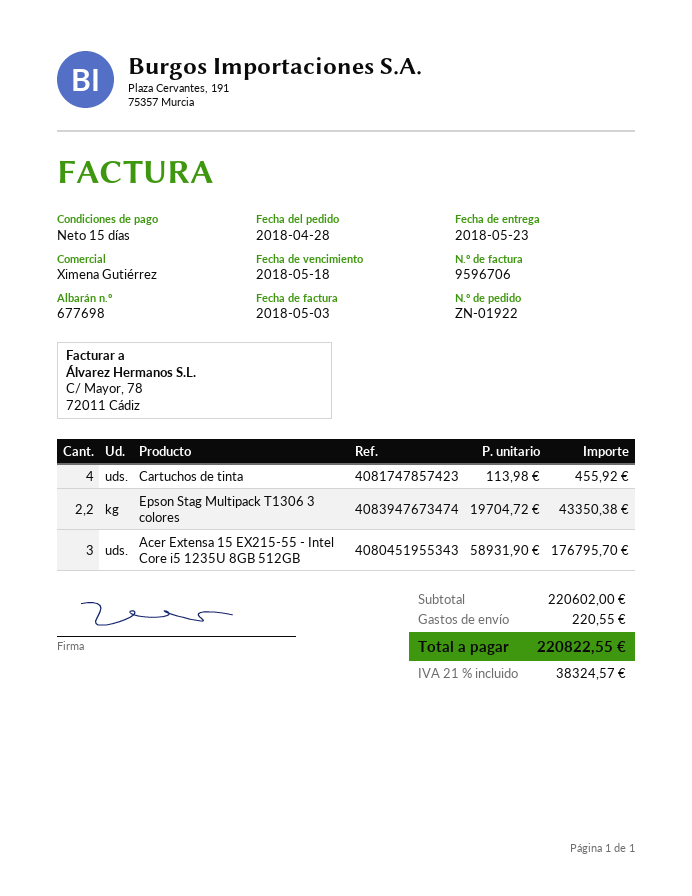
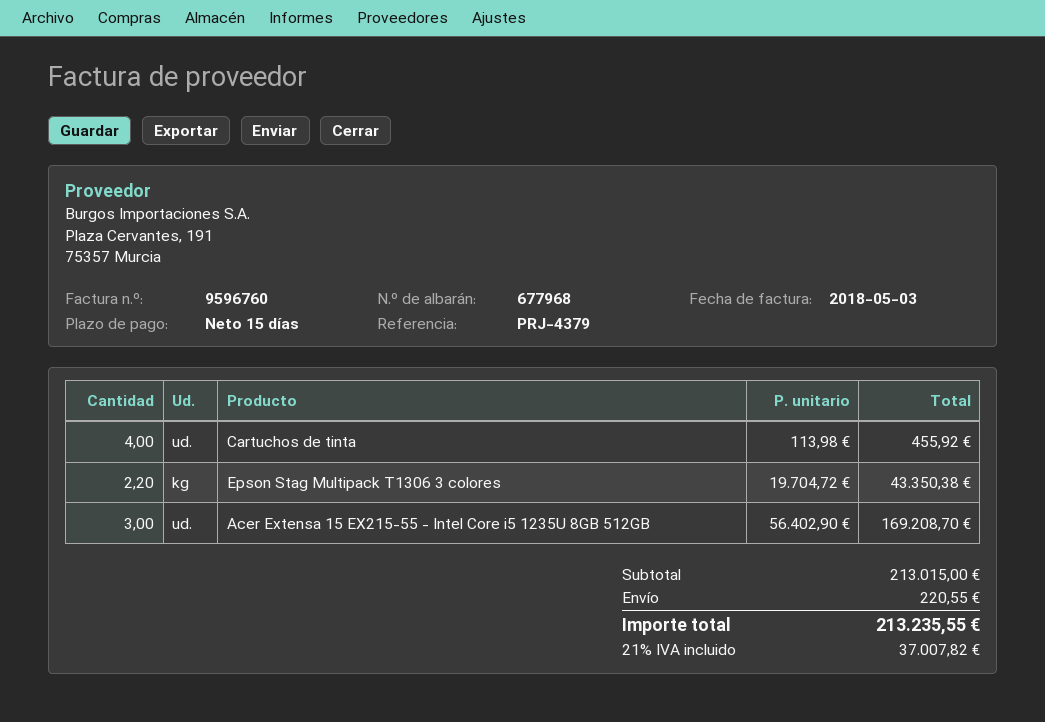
delivery note number: 677698 -> 677968
invoice number: 9596706 -> 9596760
Acer Extensa 15 EX215-55 - Intel Core i5 1235U 8GB 512GB: 3 x 58931.90 = 176795.70 -> 3 x 56402.90 = 169208.70
subtotal: 220602.00 -> 213015.00
tax: 21% = 38324.57 -> 21% = 37007.82
total: 220822.55 -> 213235.55

